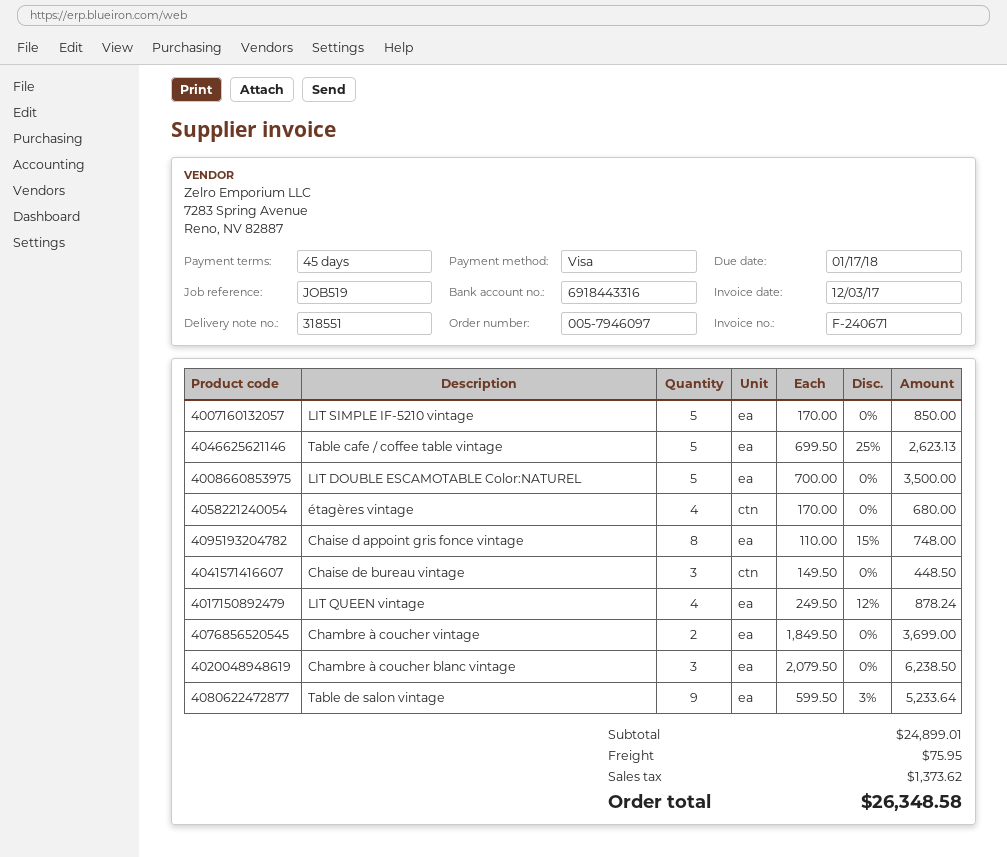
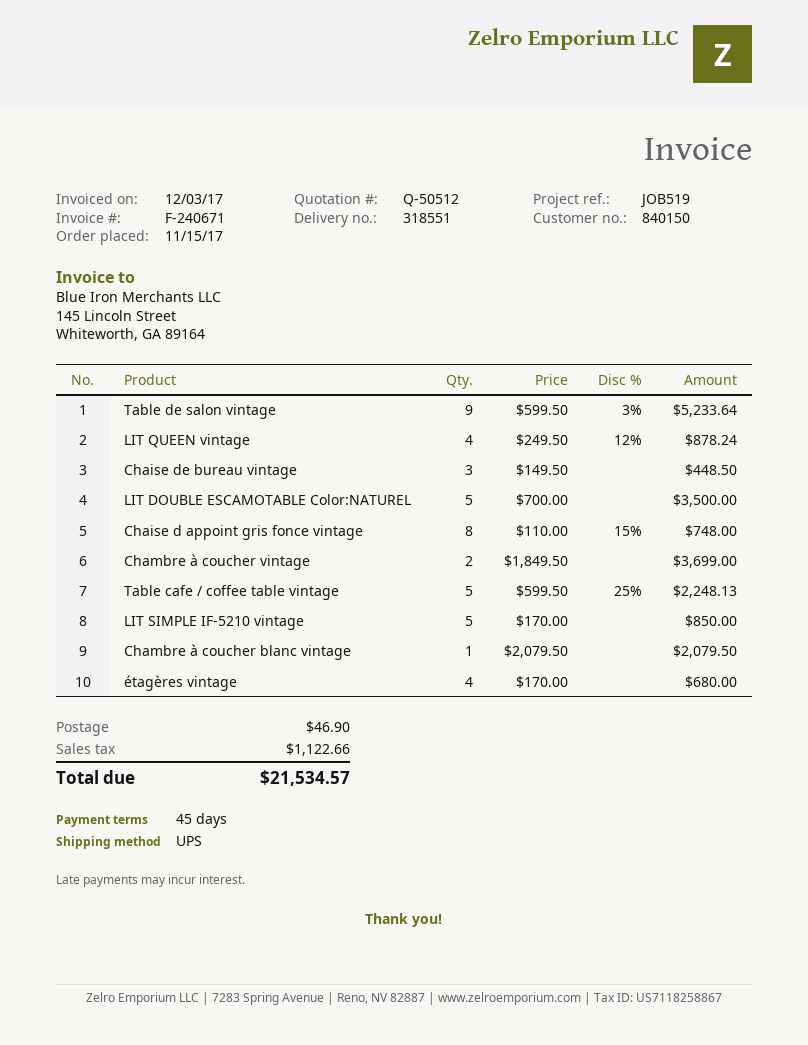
Table cafe / coffee table vintage: 5 x 699.50 - 25% = 2623.13 -> 5 x 599.50 - 25% = 2248.13
Chambre à coucher blanc vintage: 3 x 2079.50 = 6238.50 -> 1 x 2079.50 = 2079.50
shipping: 75.95 -> 46.90
tax: 1373.62 -> 1122.66
total: 26348.58 -> 21534.57

